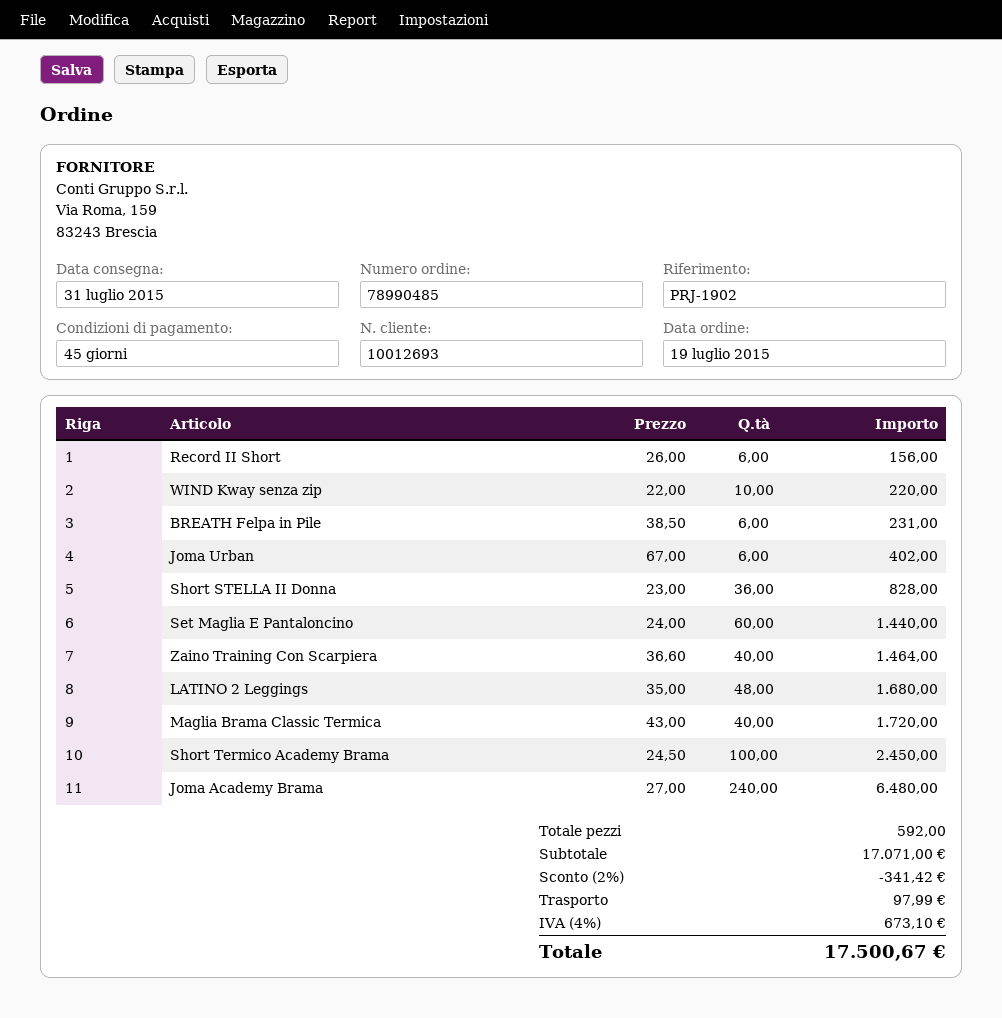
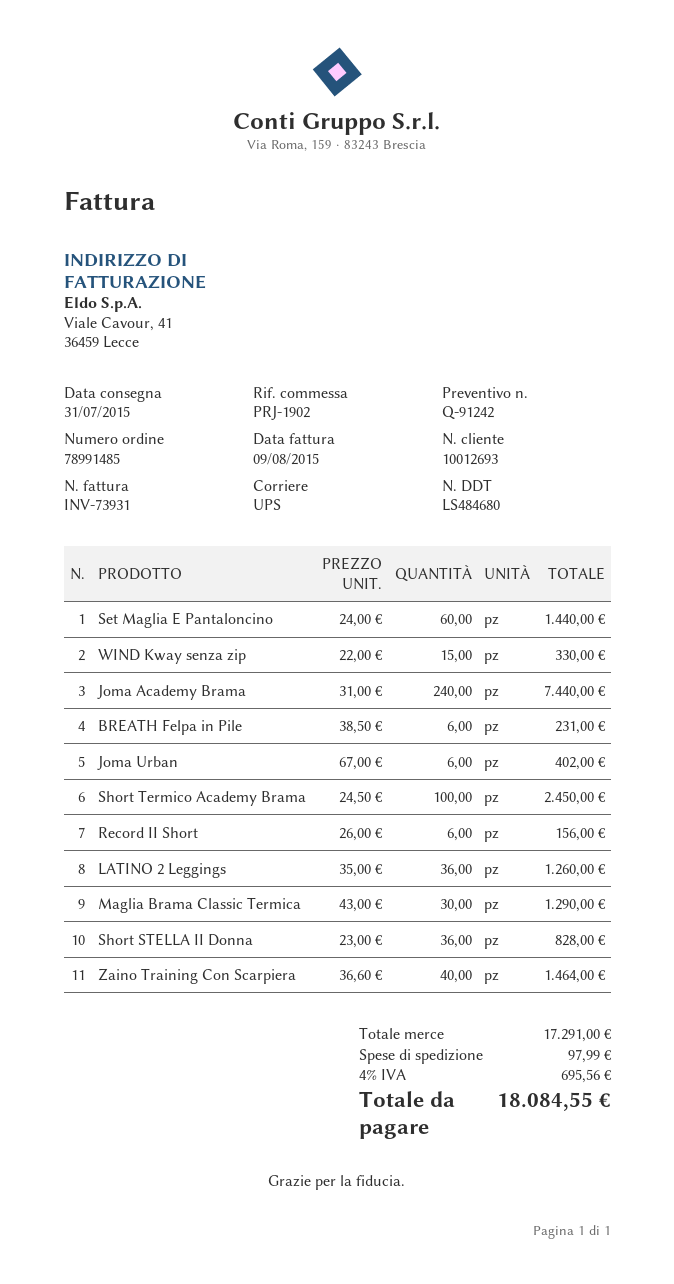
order number: 78990485 -> 78991485
WIND Kway senza zip: 10 x 22.00 = 220.00 -> 15 x 22.00 = 330.00
LATINO 2 Leggings: 48 x 35.00 = 1680.00 -> 36 x 35.00 = 1260.00
Maglia Brama Classic Termica: 40 x 43.00 = 1720.00 -> 30 x 43.00 = 1290.00
Joma Academy Brama: 240 x 27.00 = 6480.00 -> 240 x 31.00 = 7440.00
subtotal: 17071.00 -> 17291.00
discount: 2% = 341.42 -> none
tax: 4% = 673.10 -> 4% = 695.56
total: 17500.67 -> 18084.55

